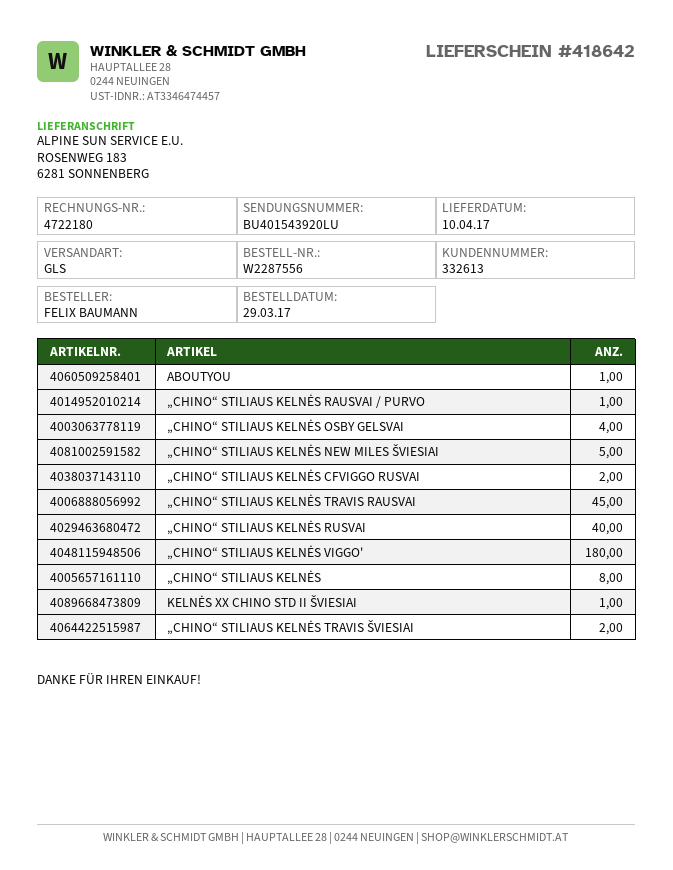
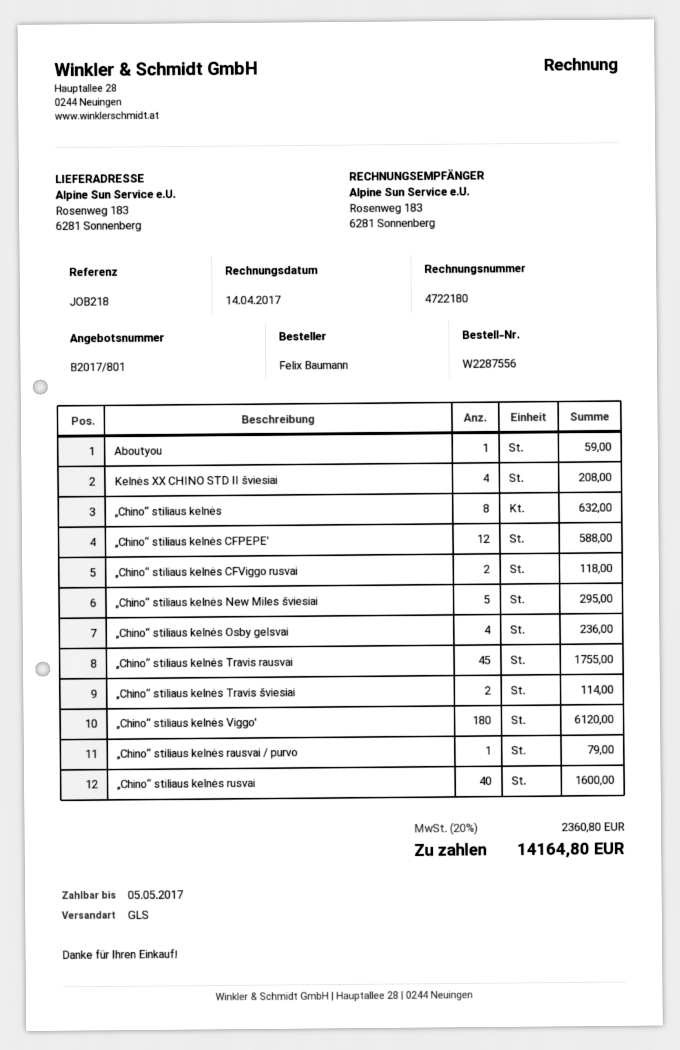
KELNĖS XX CHINO STD II ŠVIESIAI: 1 -> 4
„Chino“ stiliaus kelnės CFPEPE': none -> 12

